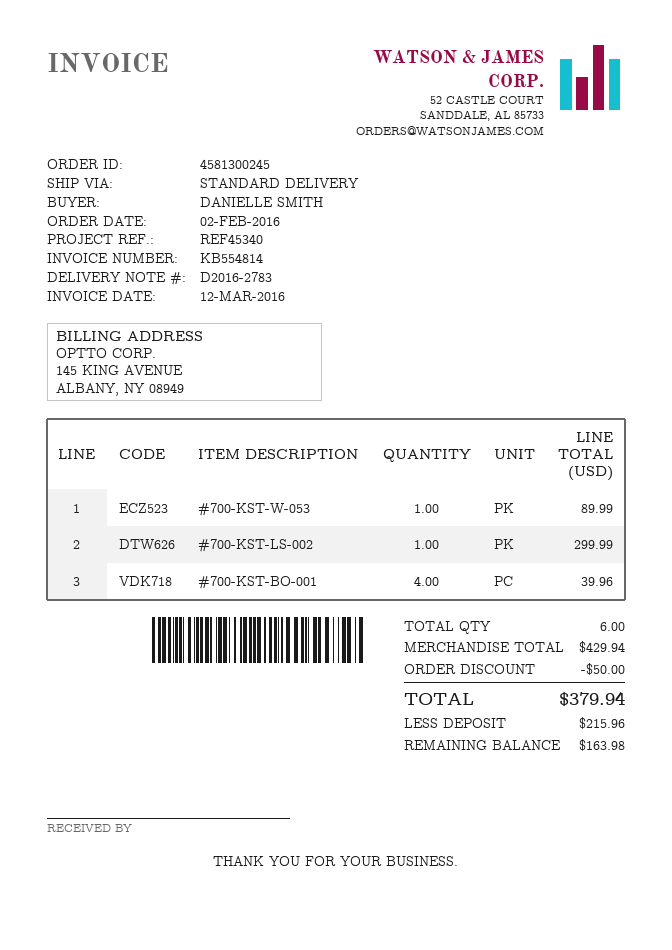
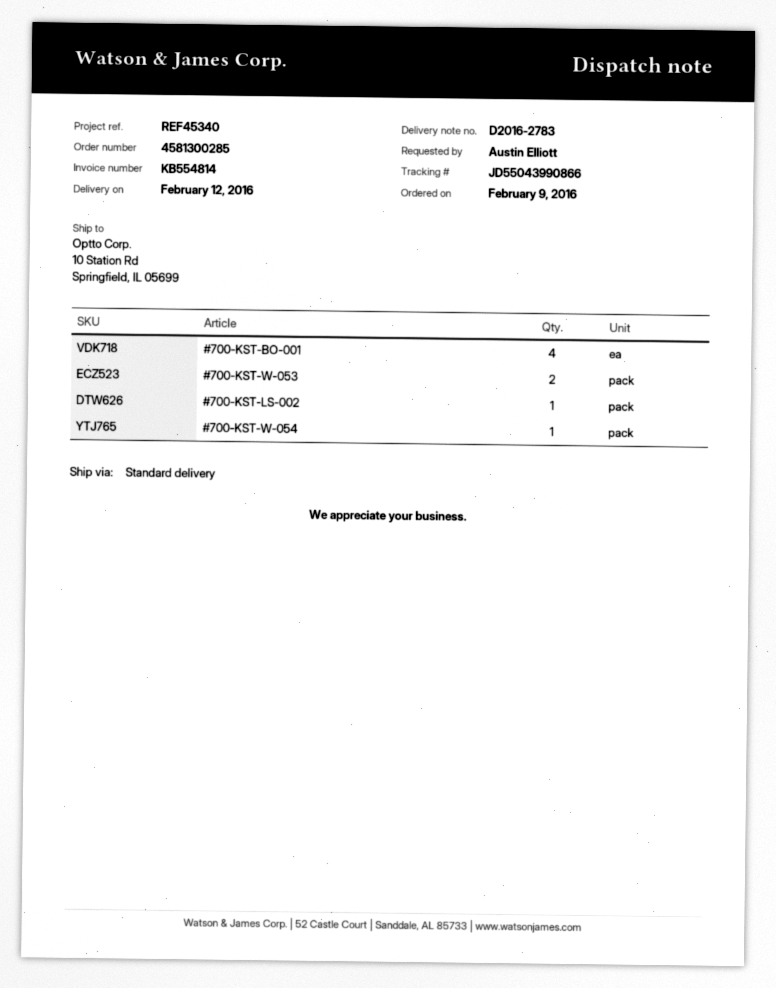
order number: 4581300245 -> 4581300285
order date: 2016-02-02 -> 2016-02-09
ordered by: DANIELLE SMITH -> Austin Elliott
#700-KST-W-053: 1 -> 2
#700-KST-W-054: none -> 1

